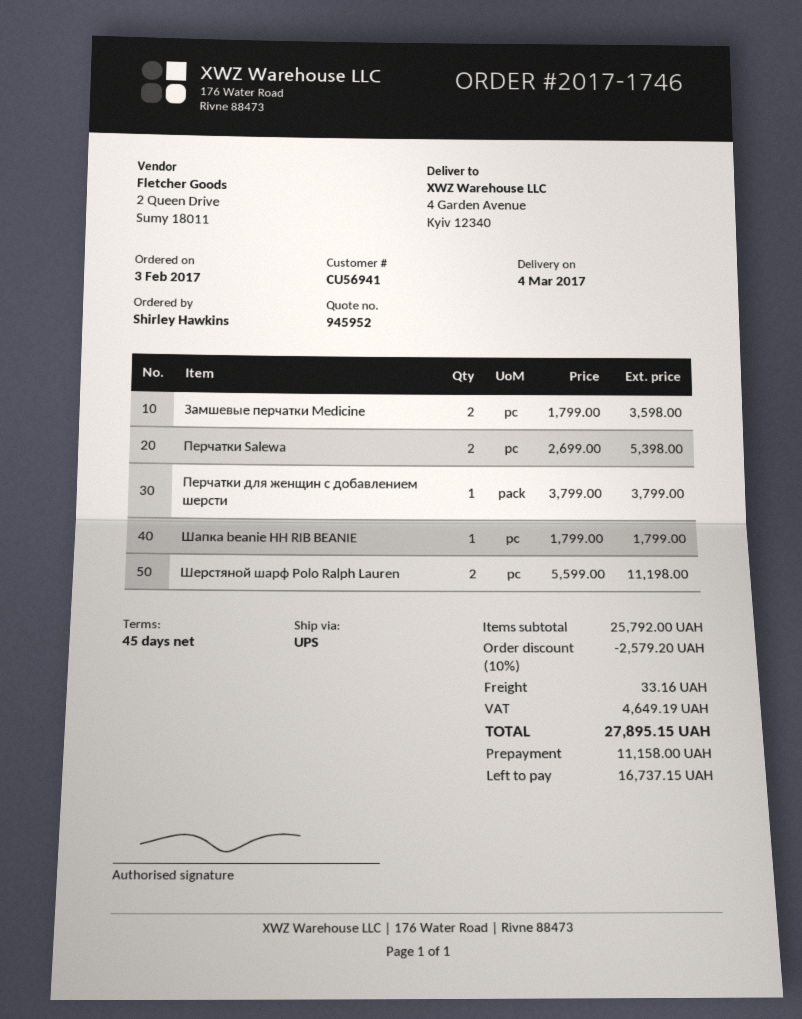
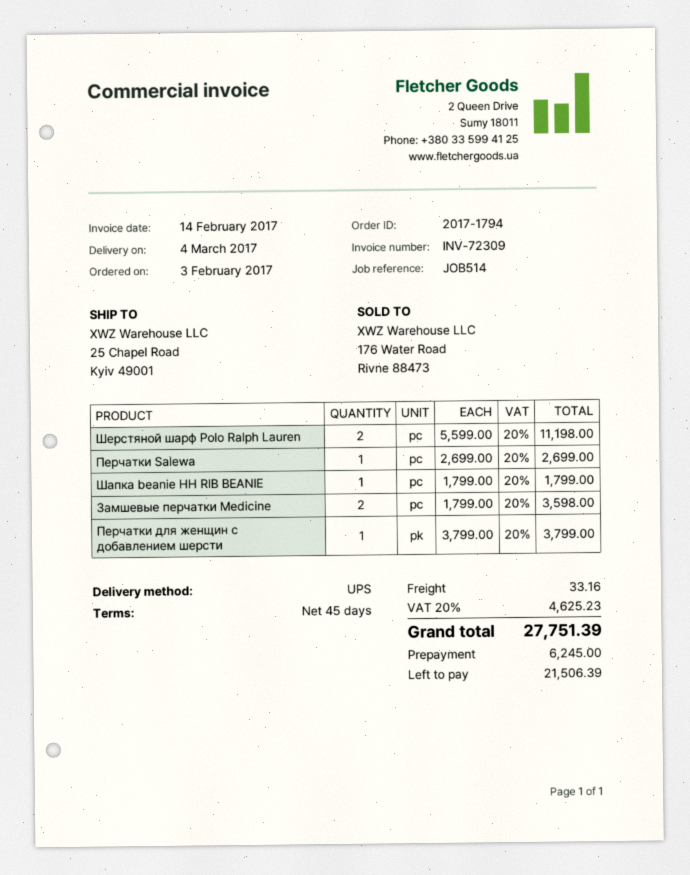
order number: 2017-1746 -> 2017-1794
ship to: 4 Garden Avenue, Kyiv 12340 -> 25 Chapel Road, Kyiv 49001
Перчатки Salewa: 2 x 2699.00 = 5398.00 -> 1 x 2699.00 = 2699.00
discount: 10% = 2579.20 -> none
tax: 4649.19 -> 4625.23
total: 27895.15 -> 27751.39
deposit: 11158.00 -> 6245.00
balance: 16737.15 -> 21506.39

